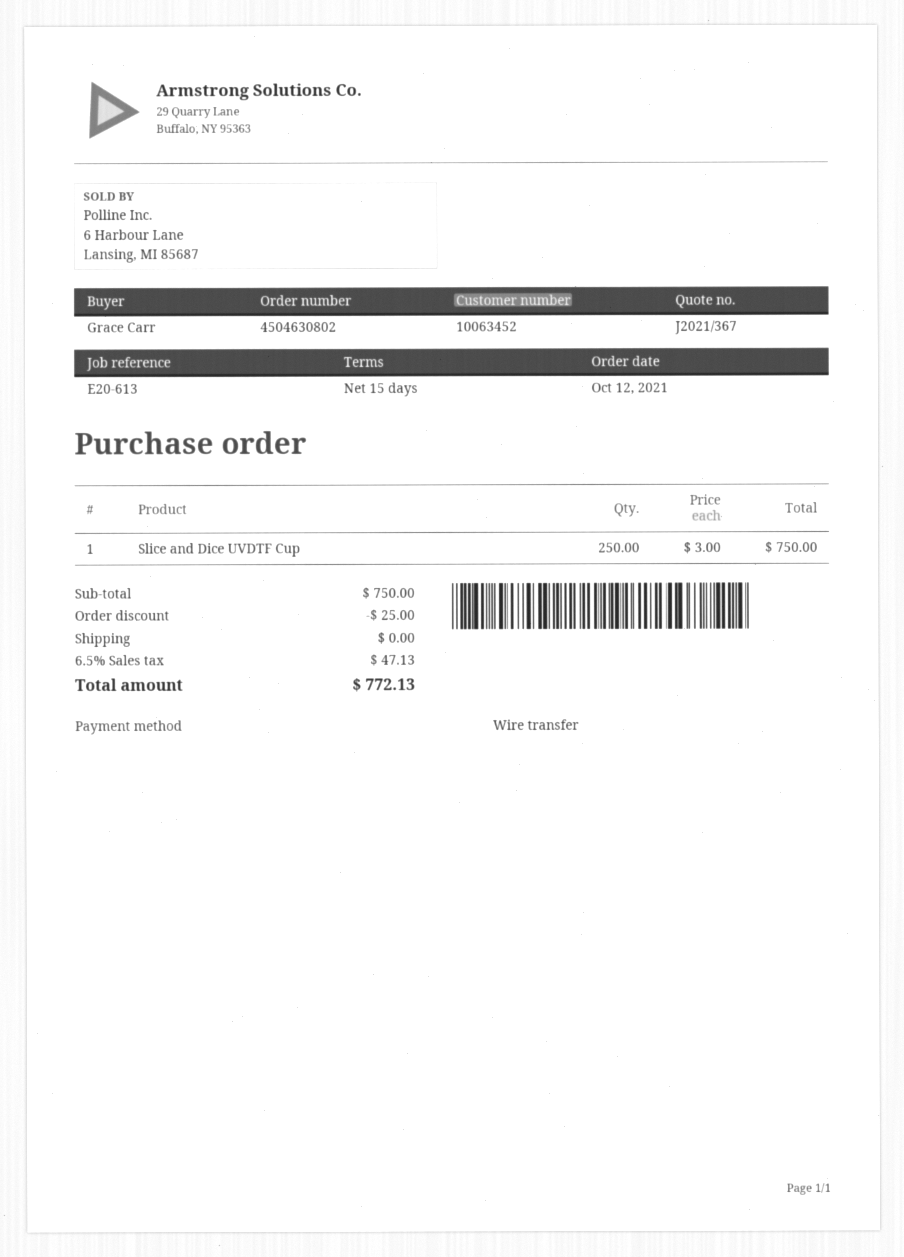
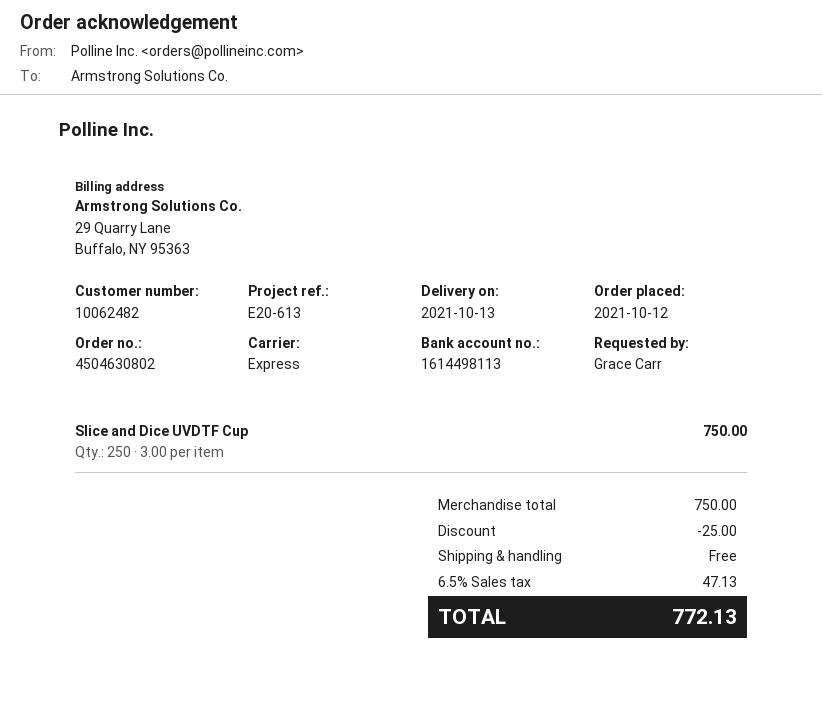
customer number: 10063452 -> 10062482

